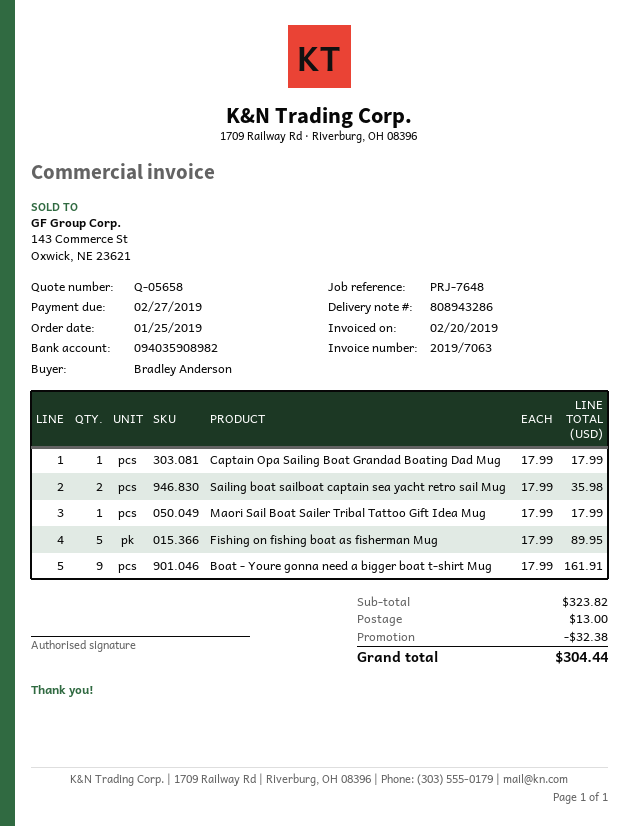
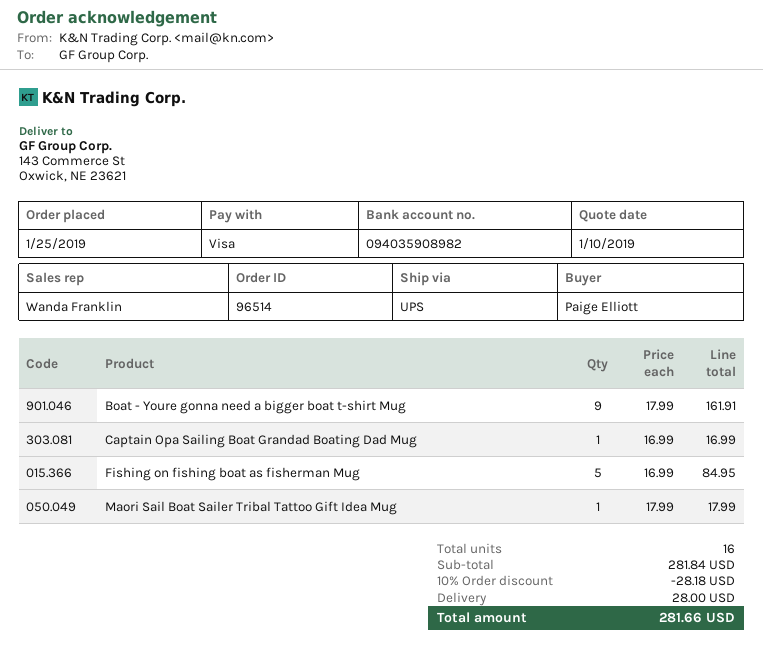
ordered by: Bradley Anderson -> Paige Elliott
Captain Opa Sailing Boat Grandad Boating Dad Mug: 1 x 17.99 = 17.99 -> 1 x 16.99 = 16.99
Sailing boat sailboat captain sea yacht retro sail Mug: 2 x 17.99 = 35.98 -> none
Fishing on fishing boat as fisherman Mug: 5 x 17.99 = 89.95 -> 5 x 16.99 = 84.95
subtotal: 323.82 -> 281.84
discount: 32.38 -> 28.18
shipping: 13.00 -> 28.00
total: 304.44 -> 281.66

